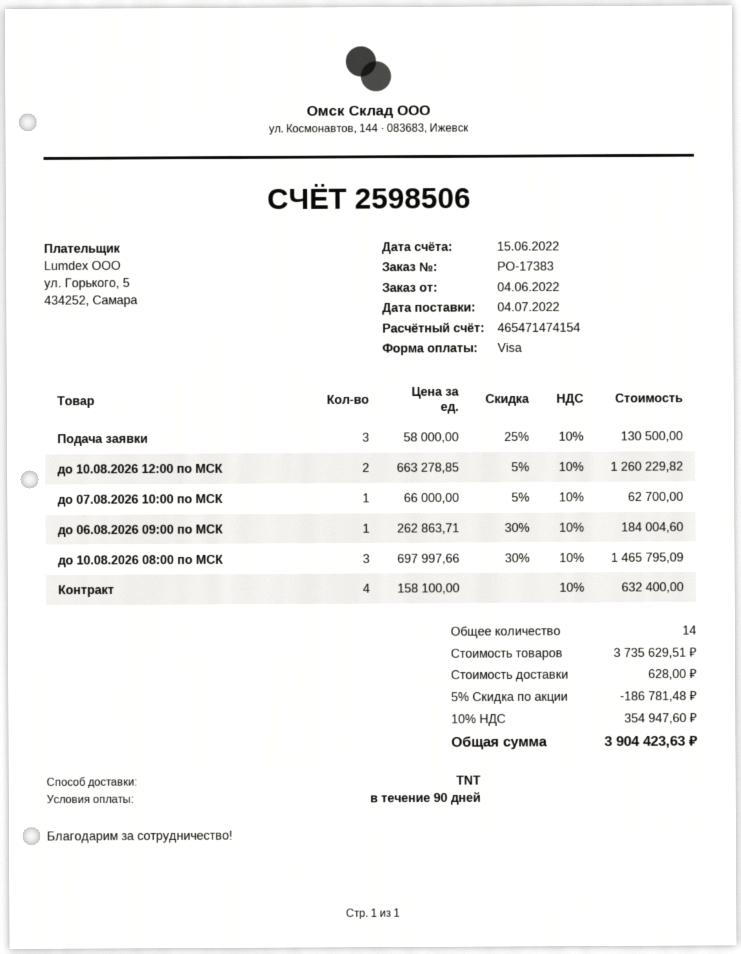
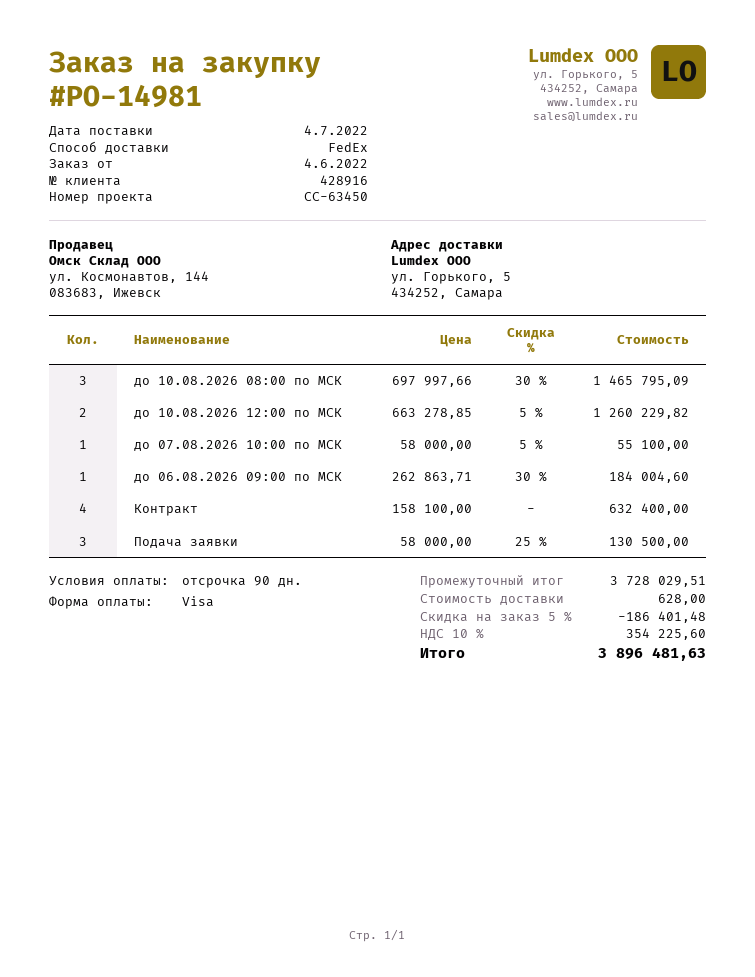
order number: PO-17383 -> PO-14981
shipping method: TNT -> FedEx
до 07.08.2026 10:00 по МСК: 1 x 66000.00 - 5% = 62700.00 -> 1 x 58000.00 - 5% = 55100.00
subtotal: 3735629.51 -> 3728029.51
discount: 5% = 186781.48 -> 5% = 186401.48
tax: 10% = 354947.60 -> 10% = 354225.60
total: 3904423.63 -> 3896481.63

